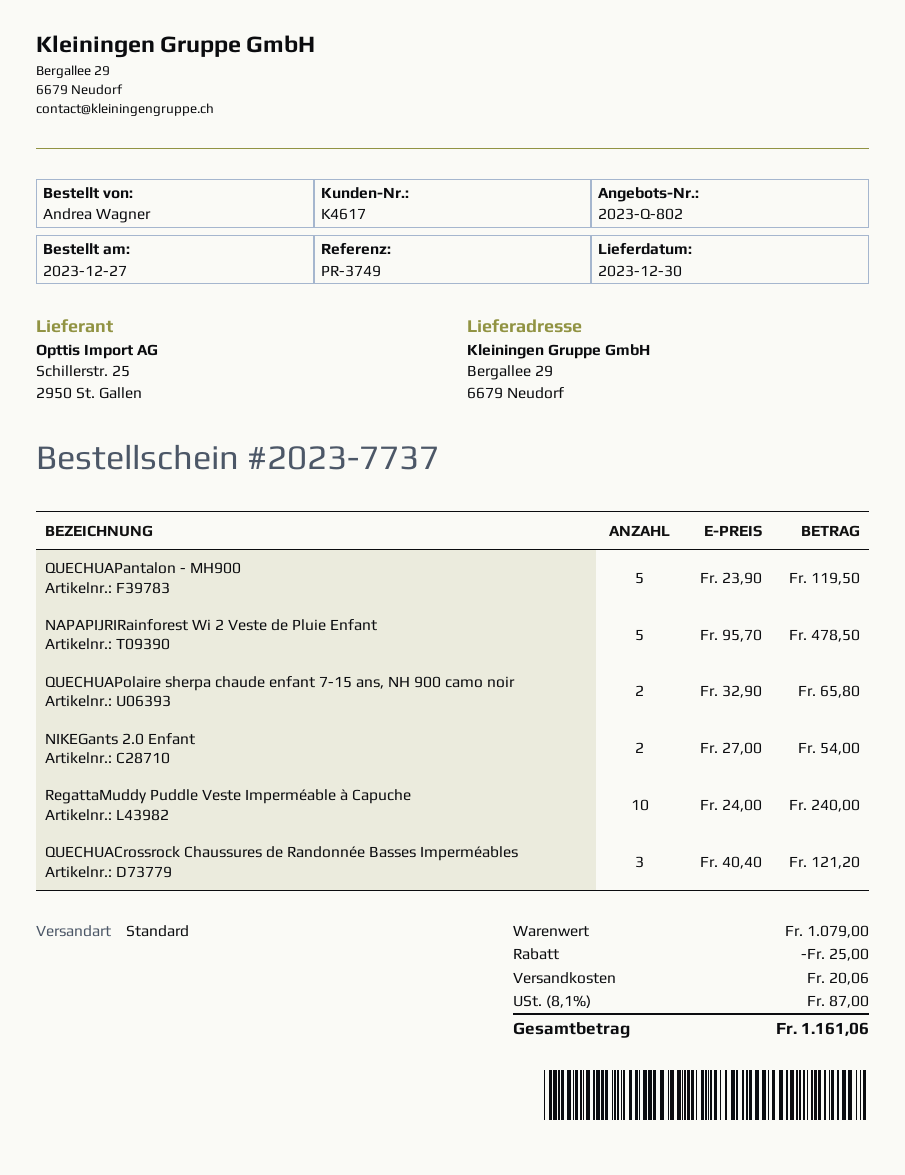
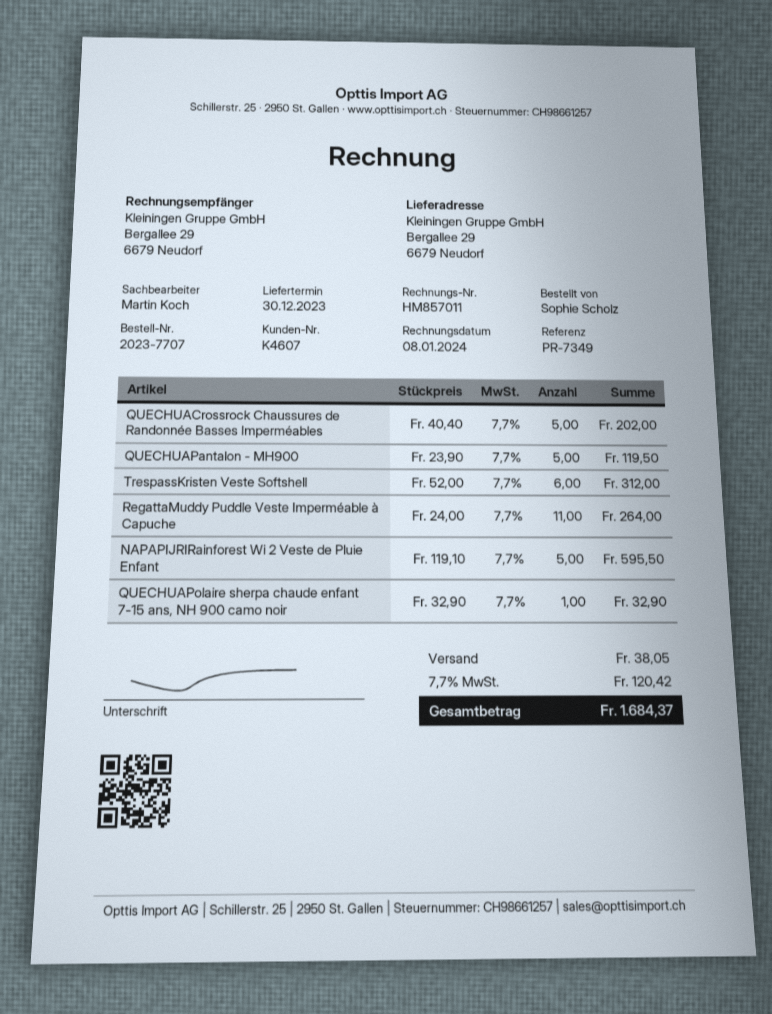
order number: 2023-7737 -> 2023-7707
customer number: K4617 -> K4607
reference: PR-3749 -> PR-7349
ordered by: Andrea Wagner -> Sophie Scholz
NAPAPIJRIRainforest Wi 2 Veste de Pluie Enfant: 5 x 95.70 = 478.50 -> 5 x 119.10 = 595.50
QUECHUAPolaire sherpa chaude enfant 7-15 ans, NH 900 camo noir: 2 x 32.90 = 65.80 -> 1 x 32.90 = 32.90
NIKEGants 2.0 Enfant: 2 x 27.00 = 54.00 -> none
RegattaMuddy Puddle Veste Imperméable à Capuche: 10 x 24.00 = 240.00 -> 11 x 24.00 = 264.00
QUECHUACrossrock Chaussures de Randonnée Basses Imperméables: 3 x 40.40 = 121.20 -> 5 x 40.40 = 202.00
TrespassKristen Veste Softshell: none -> 6 x 52.00 = 312.00
discount: 25.00 -> none
shipping: 20.06 -> 38.05
tax: 8.1% = 87.00 -> 7.7% = 120.42
total: 1161.06 -> 1684.37

